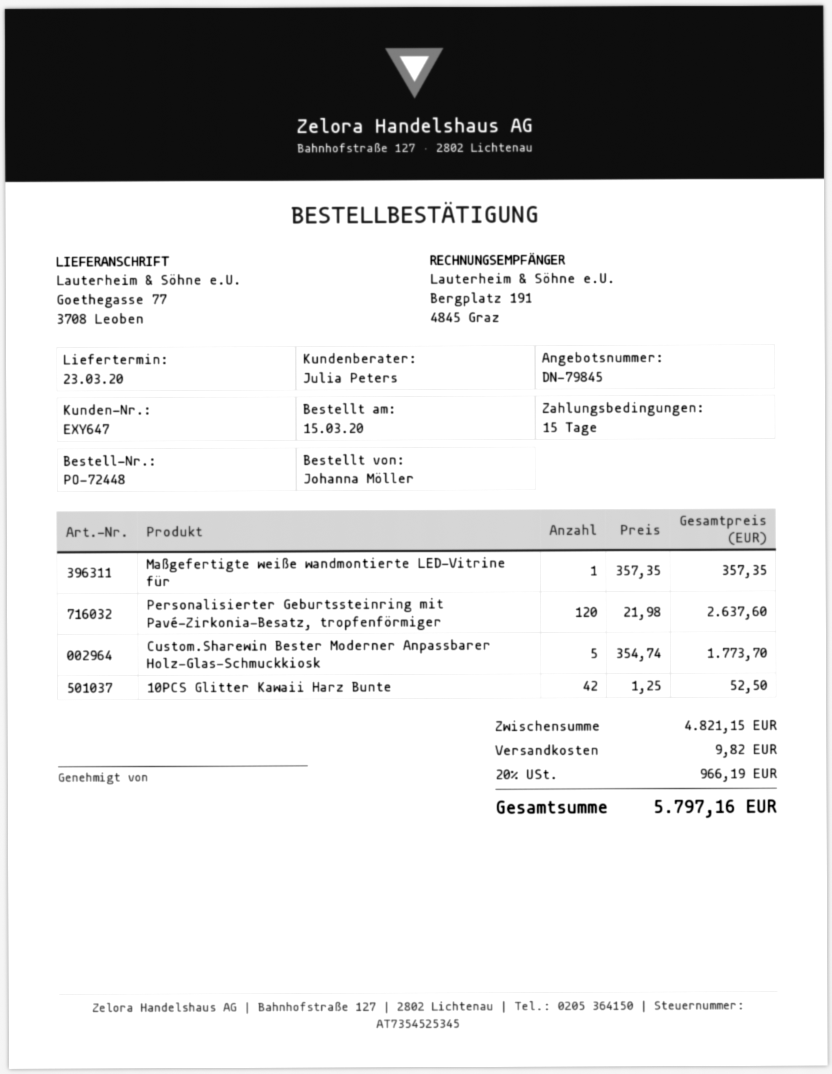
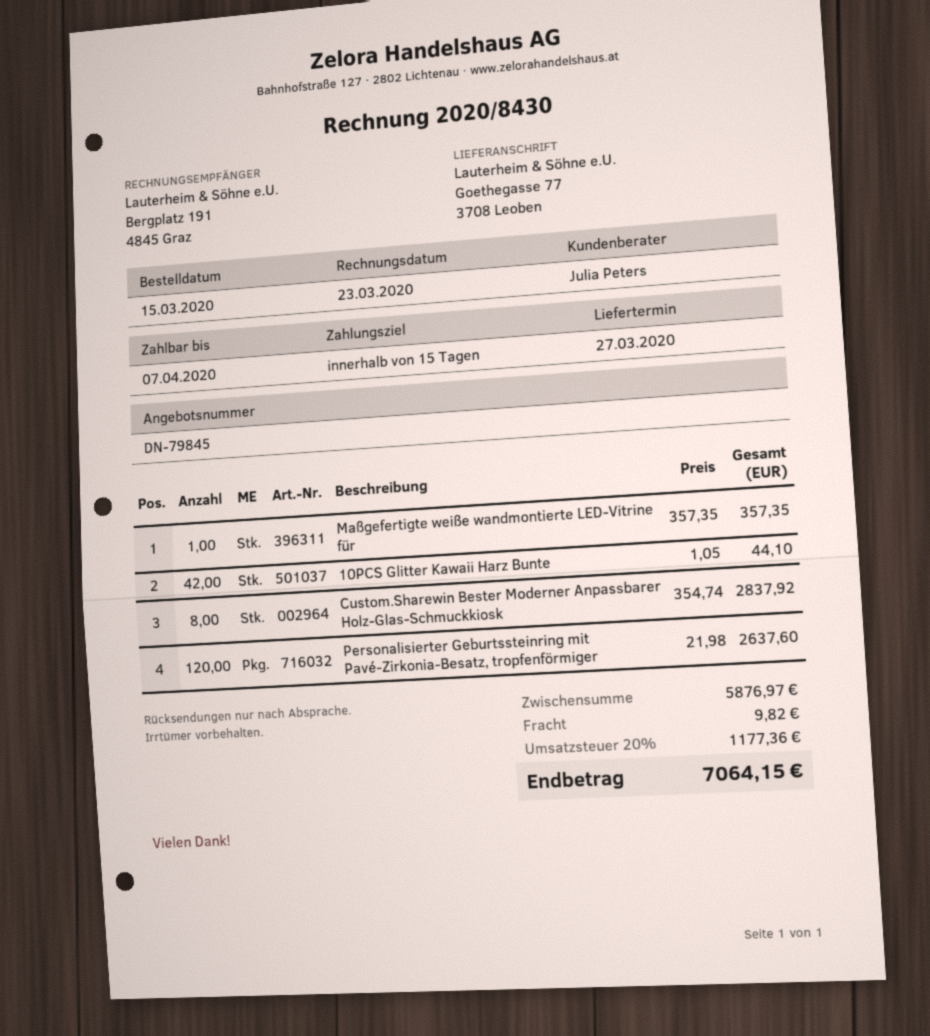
delivery date: 2020-03-23 -> 2020-03-27
Custom.Sharewin Bester Moderner Anpassbarer Holz-Glas-Schmuckkiosk: 5 x 354.74 = 1773.70 -> 8 x 354.74 = 2837.92
10PCS Glitter Kawaii Harz Bunte: 42 x 1.25 = 52.50 -> 42 x 1.05 = 44.10
subtotal: 4821.15 -> 5876.97
tax: 20% = 966.19 -> 20% = 1177.36
total: 5797.16 -> 7064.15

